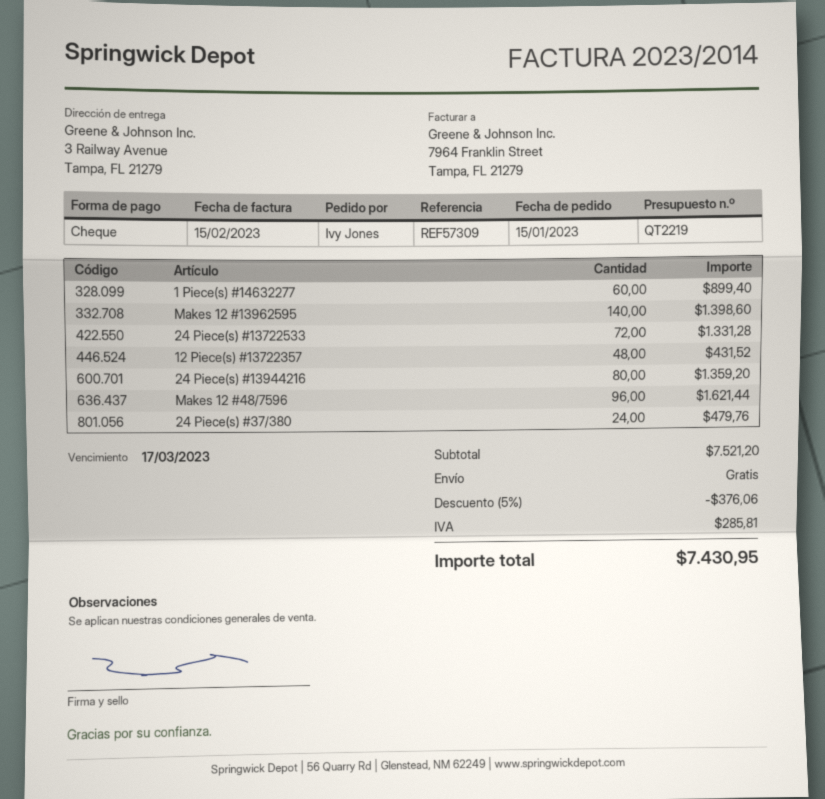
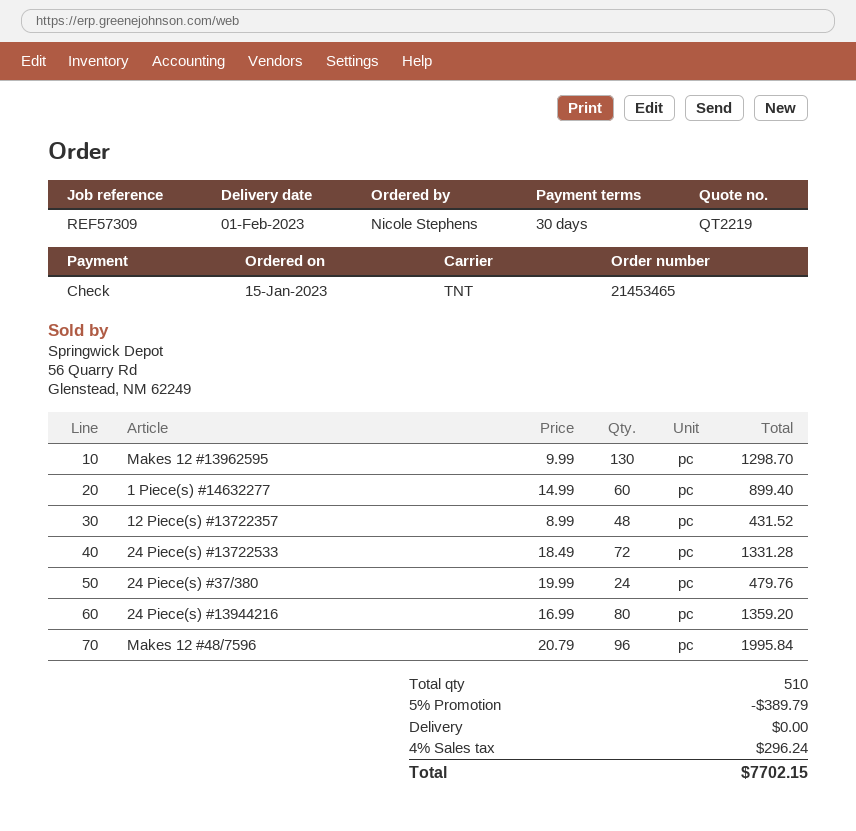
ordered by: Ivy Jones -> Nicole Stephens
Makes 12 #13962595: 140 for 1398.60 -> 130 for 1298.70
Makes 12 #48/7596: 96 for 1621.44 -> 96 for 1995.84
discount: 5% = 376.06 -> 5% = 389.79
tax: 285.81 -> 296.24
total: 7430.95 -> 7702.15

